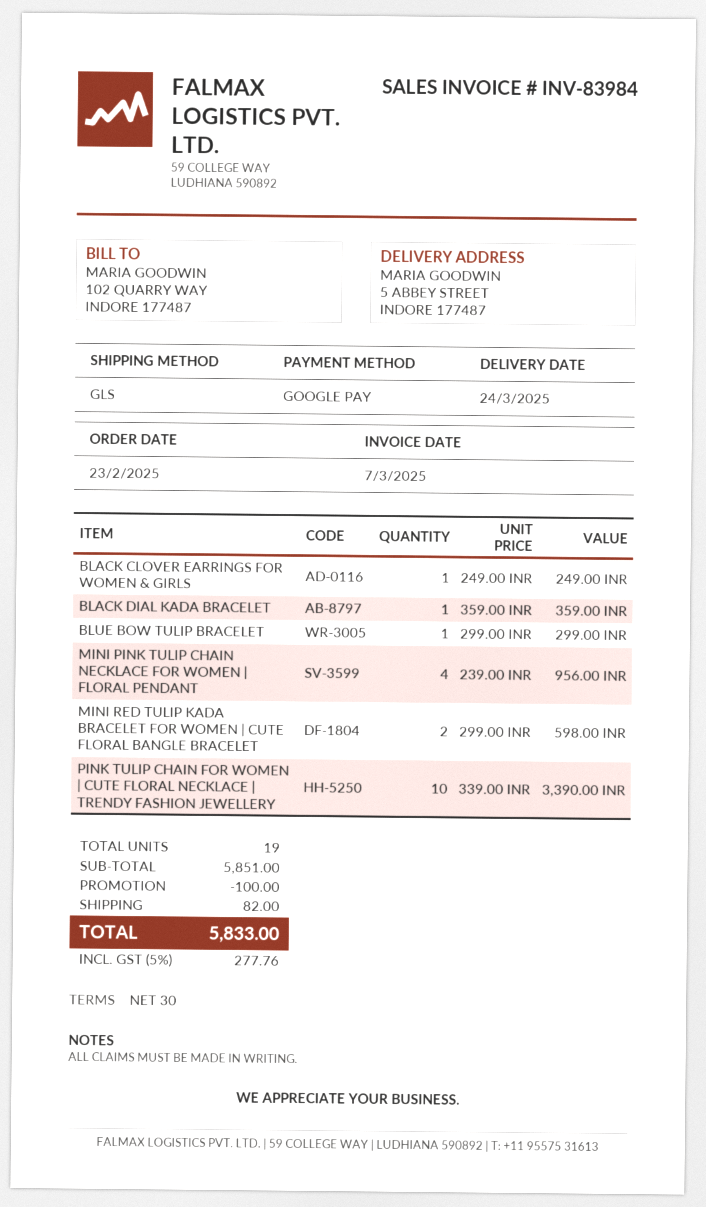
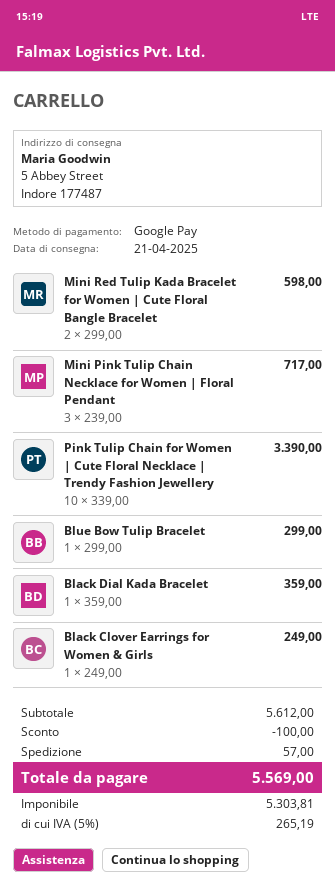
delivery date: 2025-03-24 -> 2025-04-21
MINI PINK TULIP CHAIN NECKLACE FOR WOMEN | FLORAL PENDANT: 4 x 239.00 = 956.00 -> 3 x 239.00 = 717.00
subtotal: 5851.00 -> 5612.00
shipping: 82.00 -> 57.00
tax: 5% = 277.76 -> 5% = 265.19
total: 5833.00 -> 5569.00

